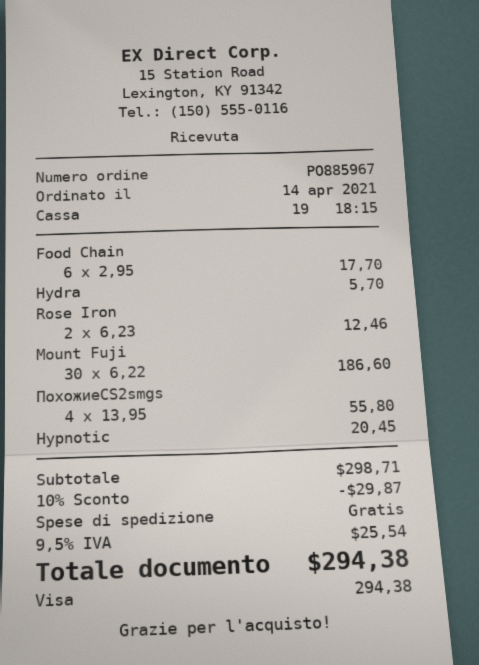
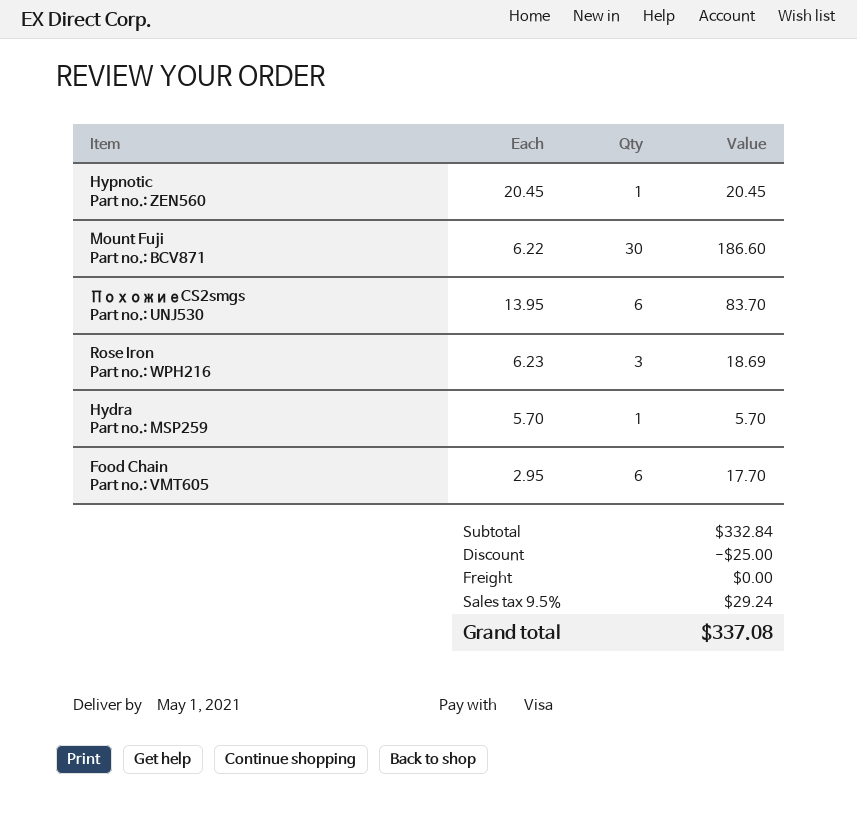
Rose Iron: 2 x 6.23 = 12.46 -> 3 x 6.23 = 18.69
ПохожиеCS2smgs: 4 x 13.95 = 55.80 -> 6 x 13.95 = 83.70
subtotal: 298.71 -> 332.84
discount: 29.87 -> 25.00
tax: 9.5% = 25.54 -> 9.5% = 29.24
total: 294.38 -> 337.08

